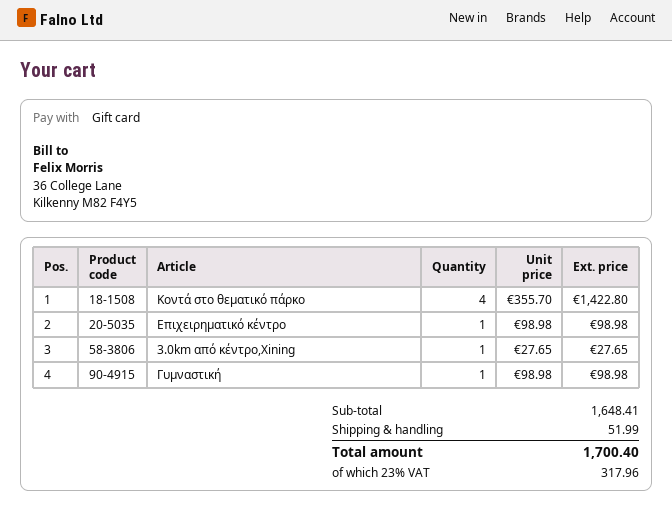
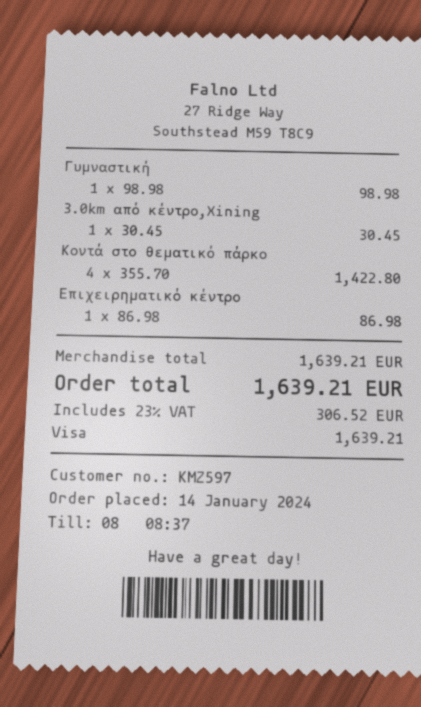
payment method: gift card -> Visa
Επιχειρηματικό κέντρο: 1 x 98.98 = 98.98 -> 1 x 86.98 = 86.98
3.0km από κέντρο,Xining: 1 x 27.65 = 27.65 -> 1 x 30.45 = 30.45
subtotal: 1648.41 -> 1639.21
shipping: 51.99 -> none
tax: 23% = 317.96 -> 23% = 306.52
total: 1700.40 -> 1639.21

